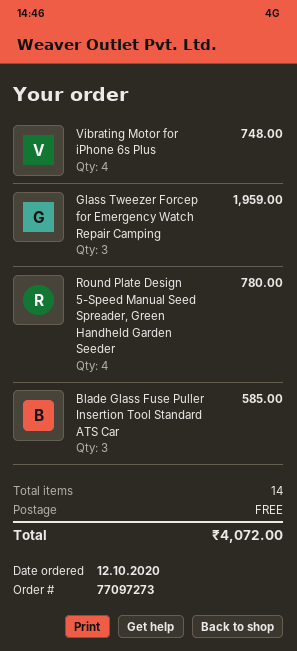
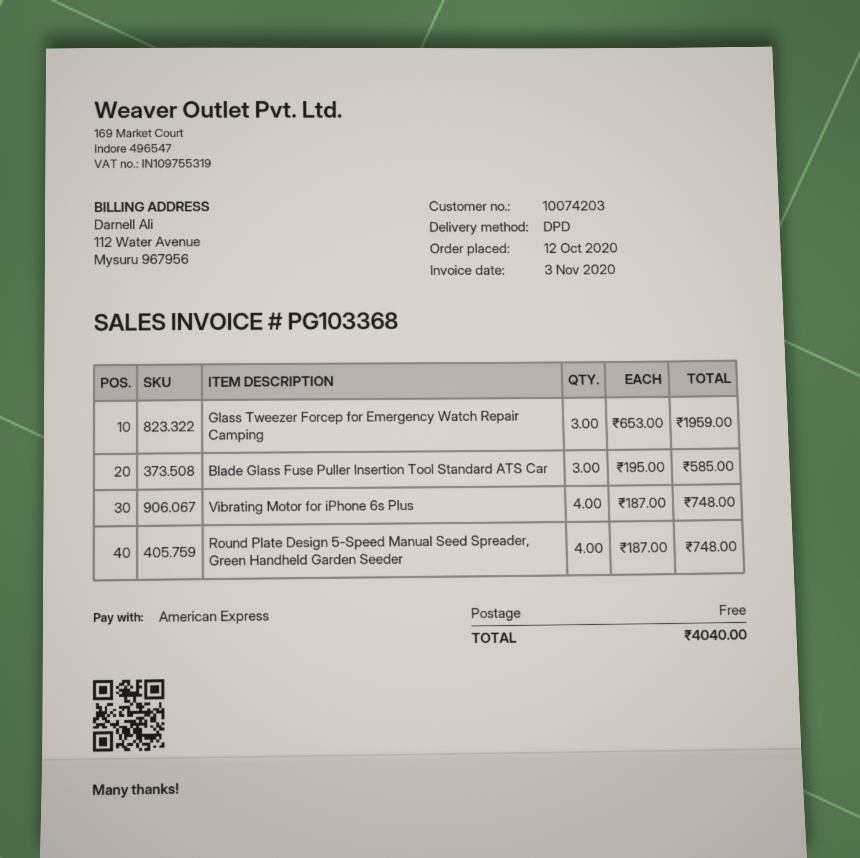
Round Plate Design 5-Speed Manual Seed Spreader, Green Handheld Garden Seeder: 4 for 780.00 -> 4 for 748.00
total: 4072.00 -> 4040.00

